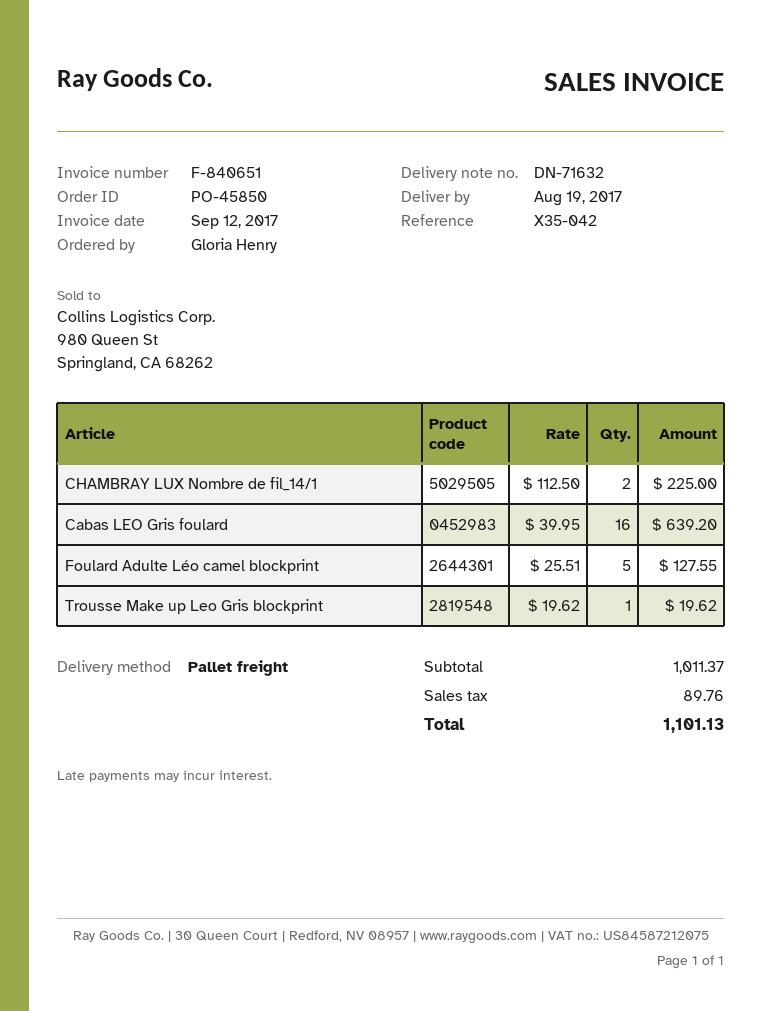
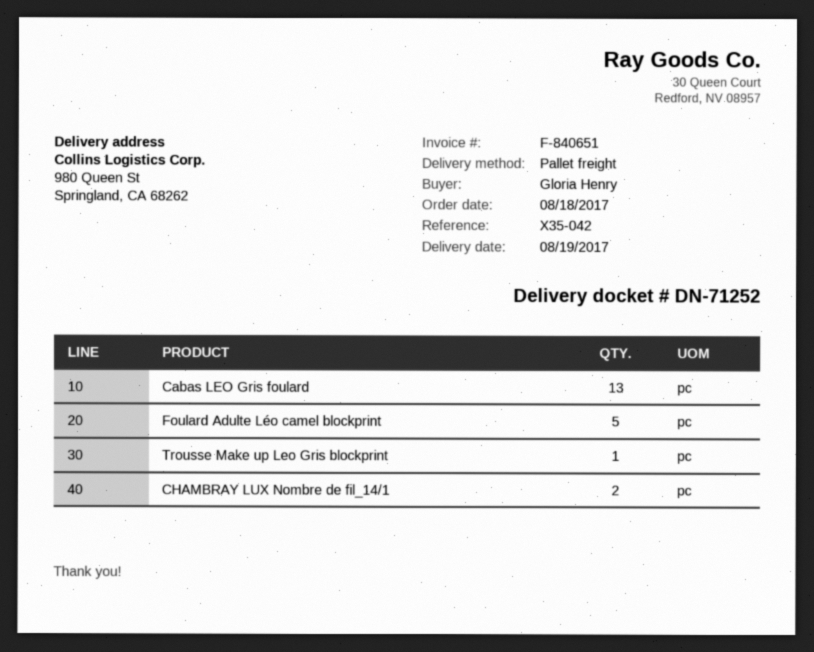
delivery note number: DN-71632 -> DN-71252
Cabas LEO Gris foulard: 16 -> 13

